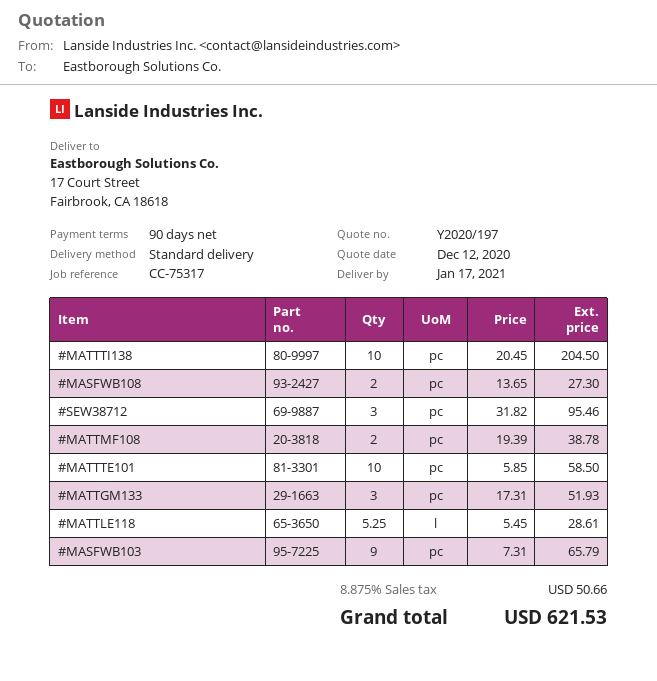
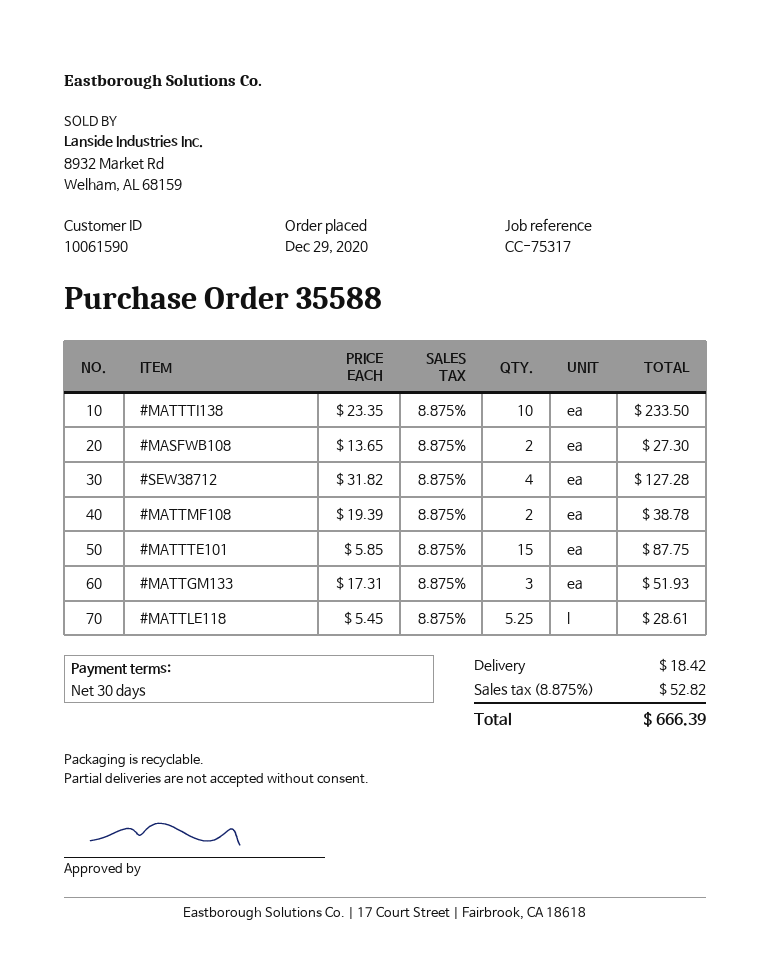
payment terms: 90 days -> 30 days
#MATTTI138: 10 x 20.45 = 204.50 -> 10 x 23.35 = 233.50
#SEW38712: 3 x 31.82 = 95.46 -> 4 x 31.82 = 127.28
#MATTTE101: 10 x 5.85 = 58.50 -> 15 x 5.85 = 87.75
#MASFWB103: 9 x 7.31 = 65.79 -> none
shipping: none -> 18.42
tax: 8.875% = 50.66 -> 8.875% = 52.82
total: 621.53 -> 666.39

